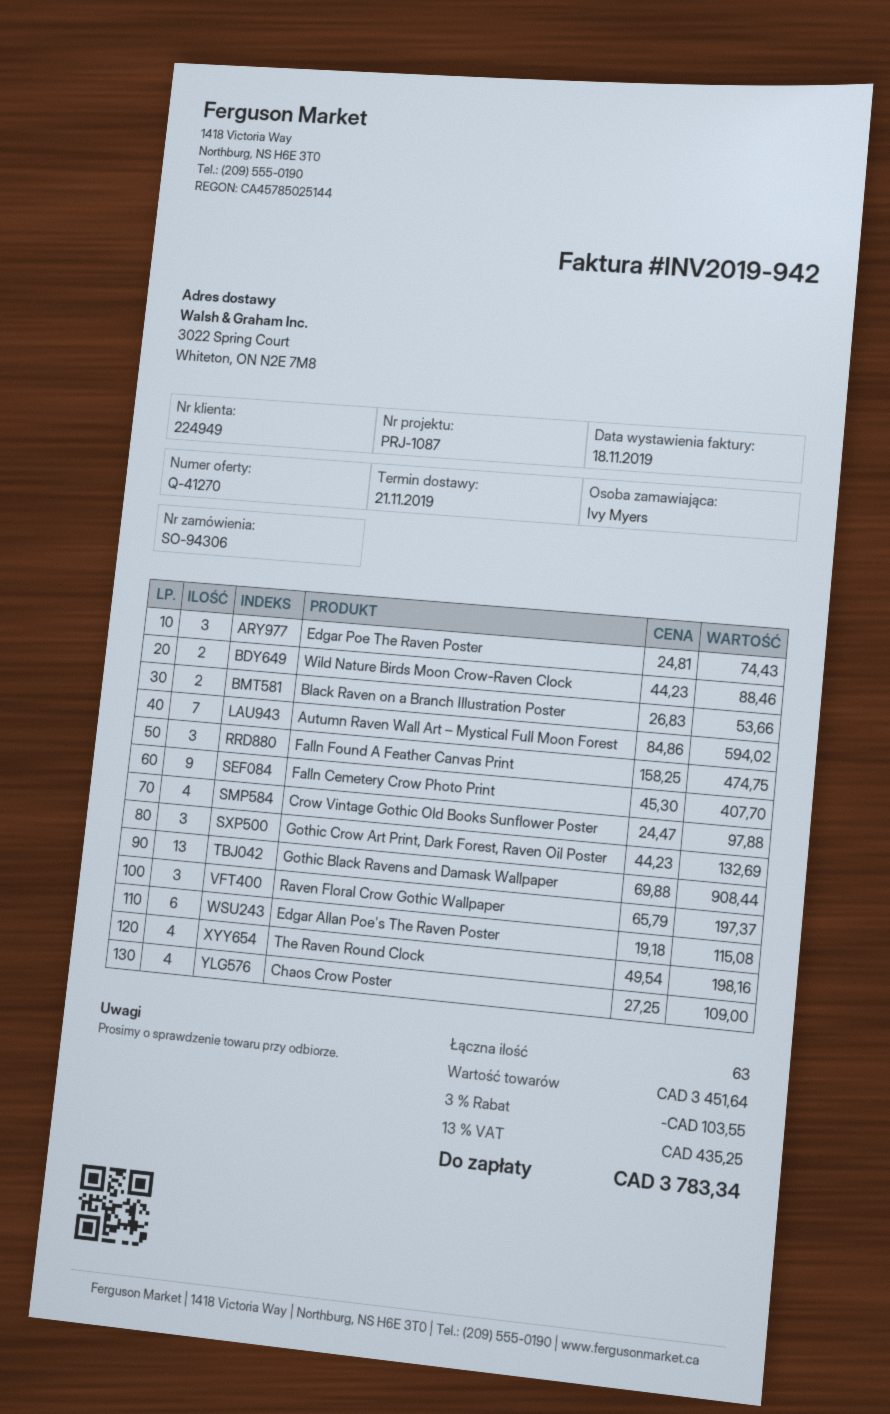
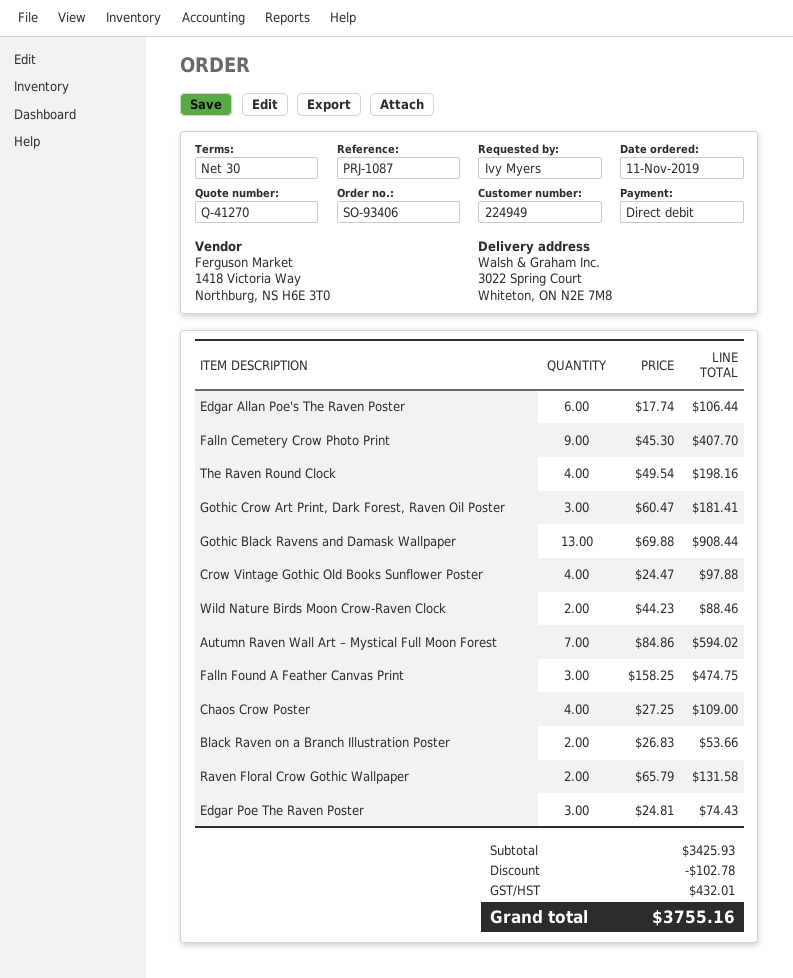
order number: SO-94306 -> SO-93406
Gothic Crow Art Print, Dark Forest, Raven Oil Poster: 3 x 44.23 = 132.69 -> 3 x 60.47 = 181.41
Raven Floral Crow Gothic Wallpaper: 3 x 65.79 = 197.37 -> 2 x 65.79 = 131.58
Edgar Allan Poe's The Raven Poster: 6 x 19.18 = 115.08 -> 6 x 17.74 = 106.44
subtotal: 3451.64 -> 3425.93
discount: 103.55 -> 102.78
tax: 435.25 -> 432.01
total: 3783.34 -> 3755.16

